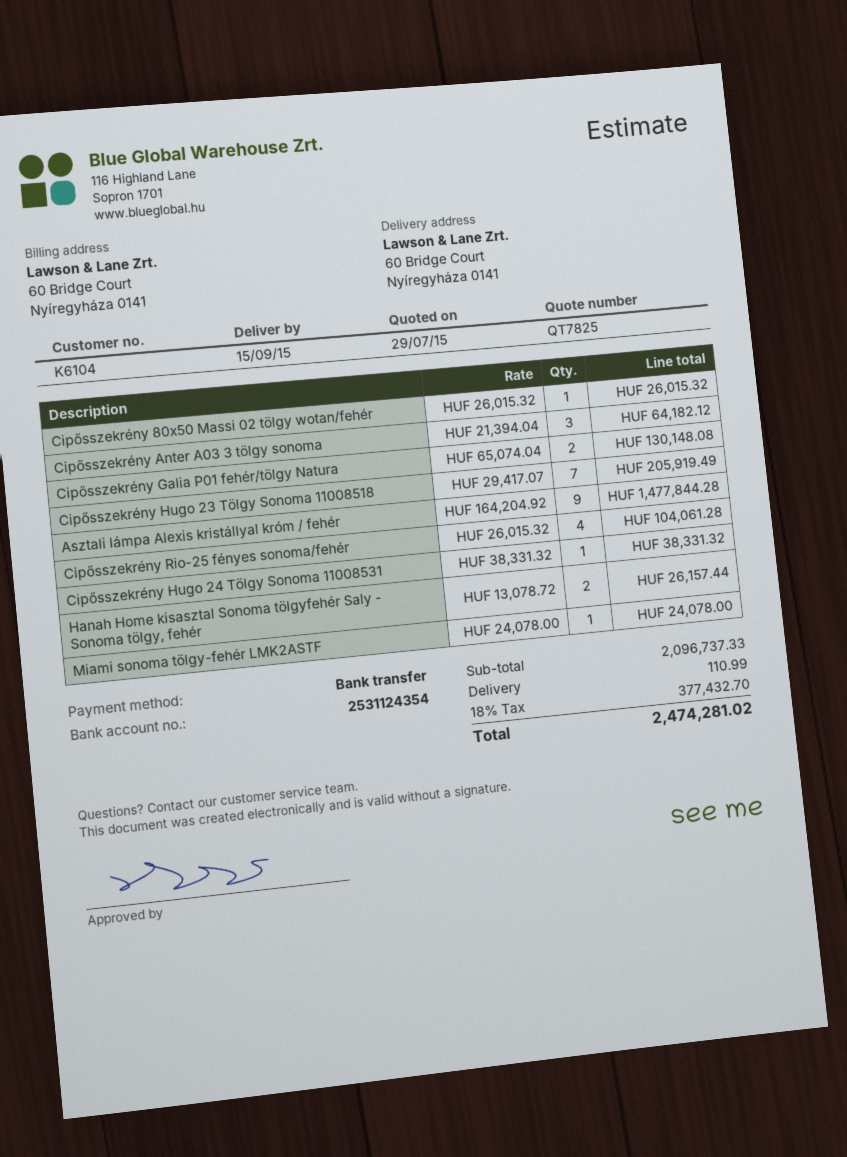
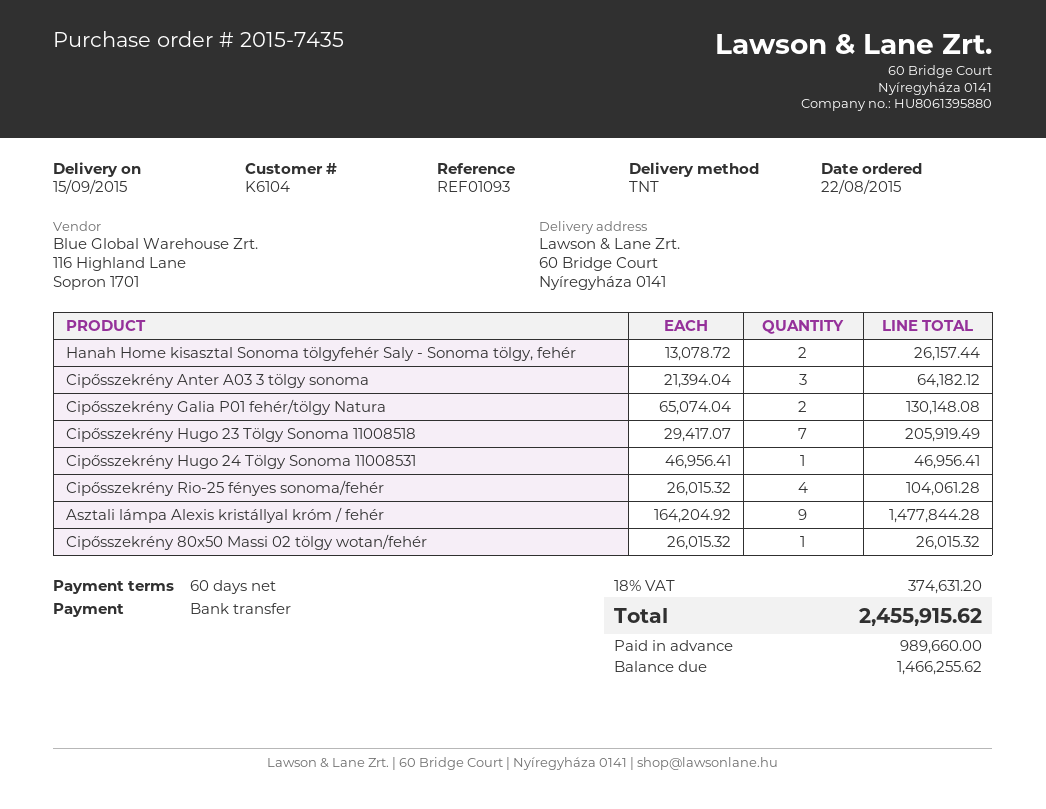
Cipősszekrény Hugo 24 Tölgy Sonoma 11008531: 1 x 38331.32 = 38331.32 -> 1 x 46956.41 = 46956.41
Miami sonoma tölgy-fehér LMK2ASTF: 1 x 24078.00 = 24078.00 -> none
shipping: 110.99 -> none
tax: 18% = 377432.70 -> 18% = 374631.20
total: 2474281.02 -> 2455915.62

